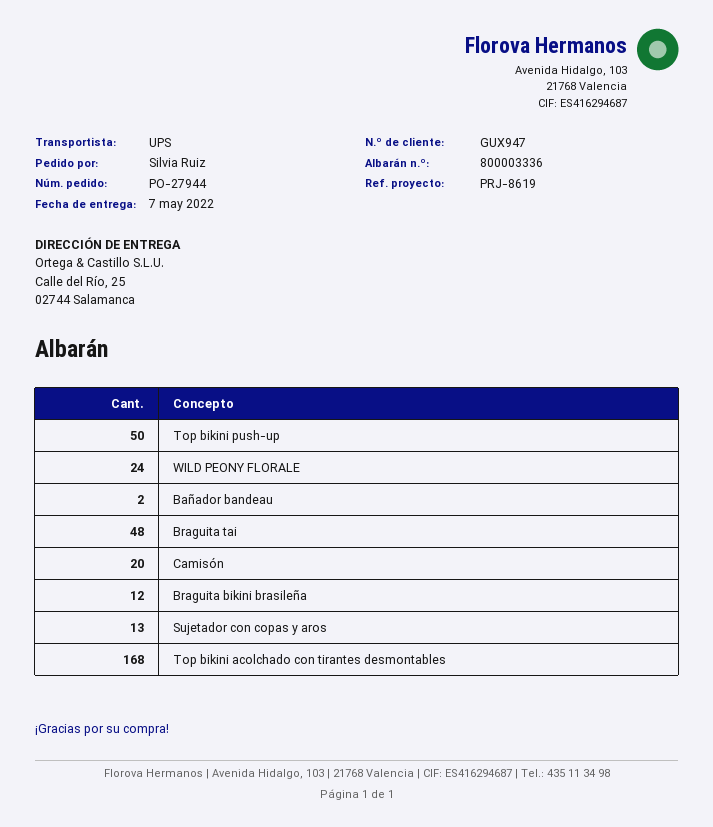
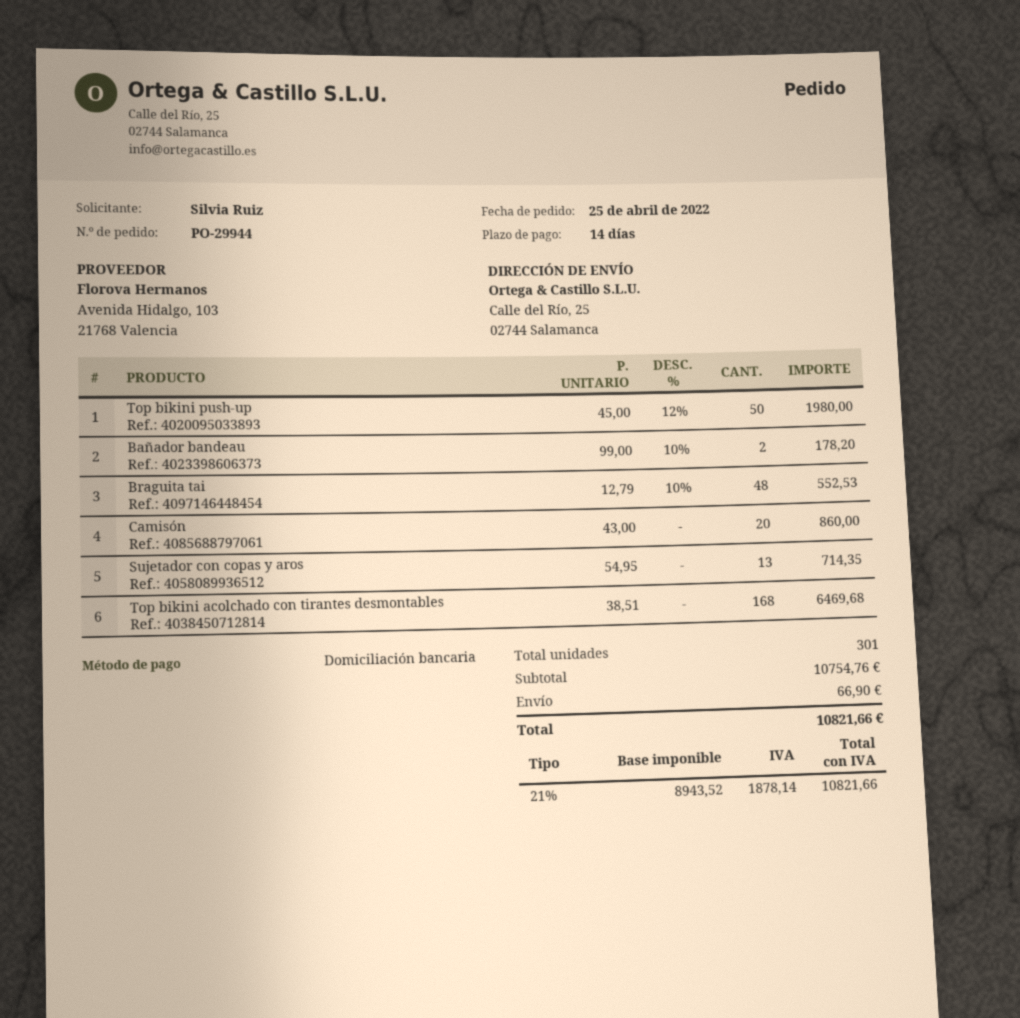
order number: PO-27944 -> PO-29944
WILD PEONY FLORALE: 24 -> none
Braguita bikini brasileña: 12 -> none

